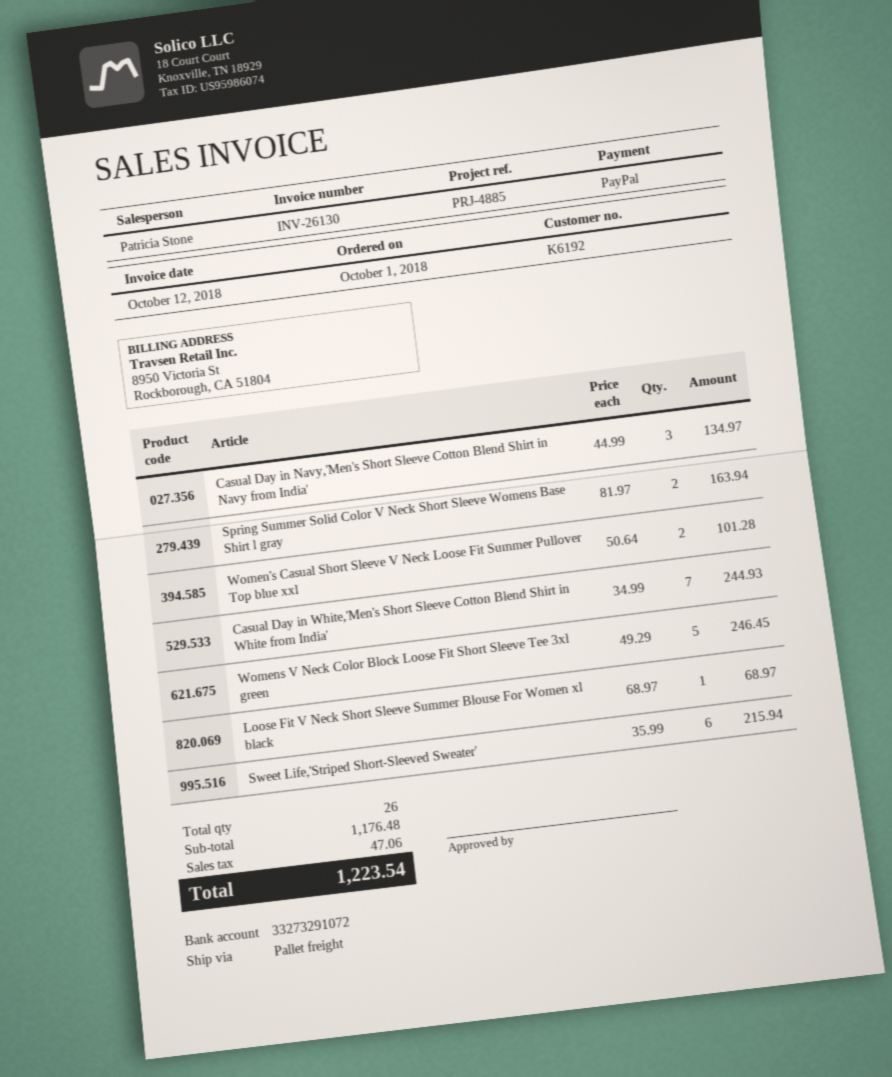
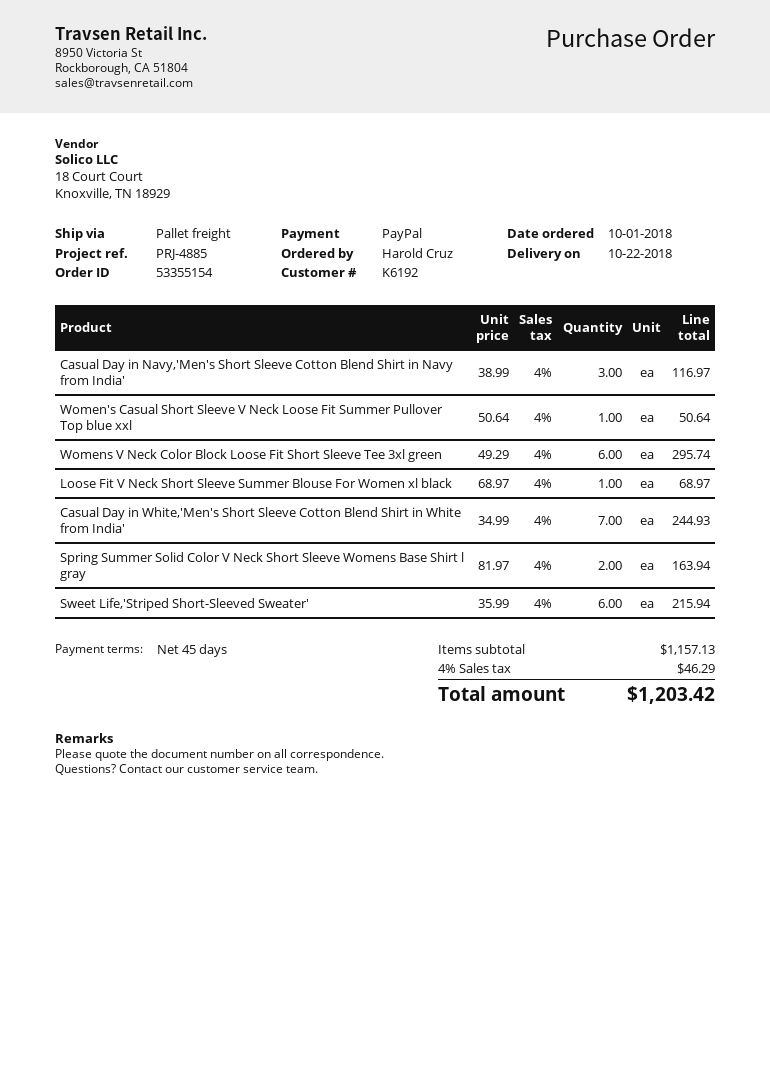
Casual Day in Navy,'Men's Short Sleeve Cotton Blend Shirt in Navy from India': 3 x 44.99 = 134.97 -> 3 x 38.99 = 116.97
Women's Casual Short Sleeve V Neck Loose Fit Summer Pullover Top blue xxl: 2 x 50.64 = 101.28 -> 1 x 50.64 = 50.64
Womens V Neck Color Block Loose Fit Short Sleeve Tee 3xl green: 5 x 49.29 = 246.45 -> 6 x 49.29 = 295.74
subtotal: 1176.48 -> 1157.13
tax: 47.06 -> 46.29
total: 1223.54 -> 1203.42

